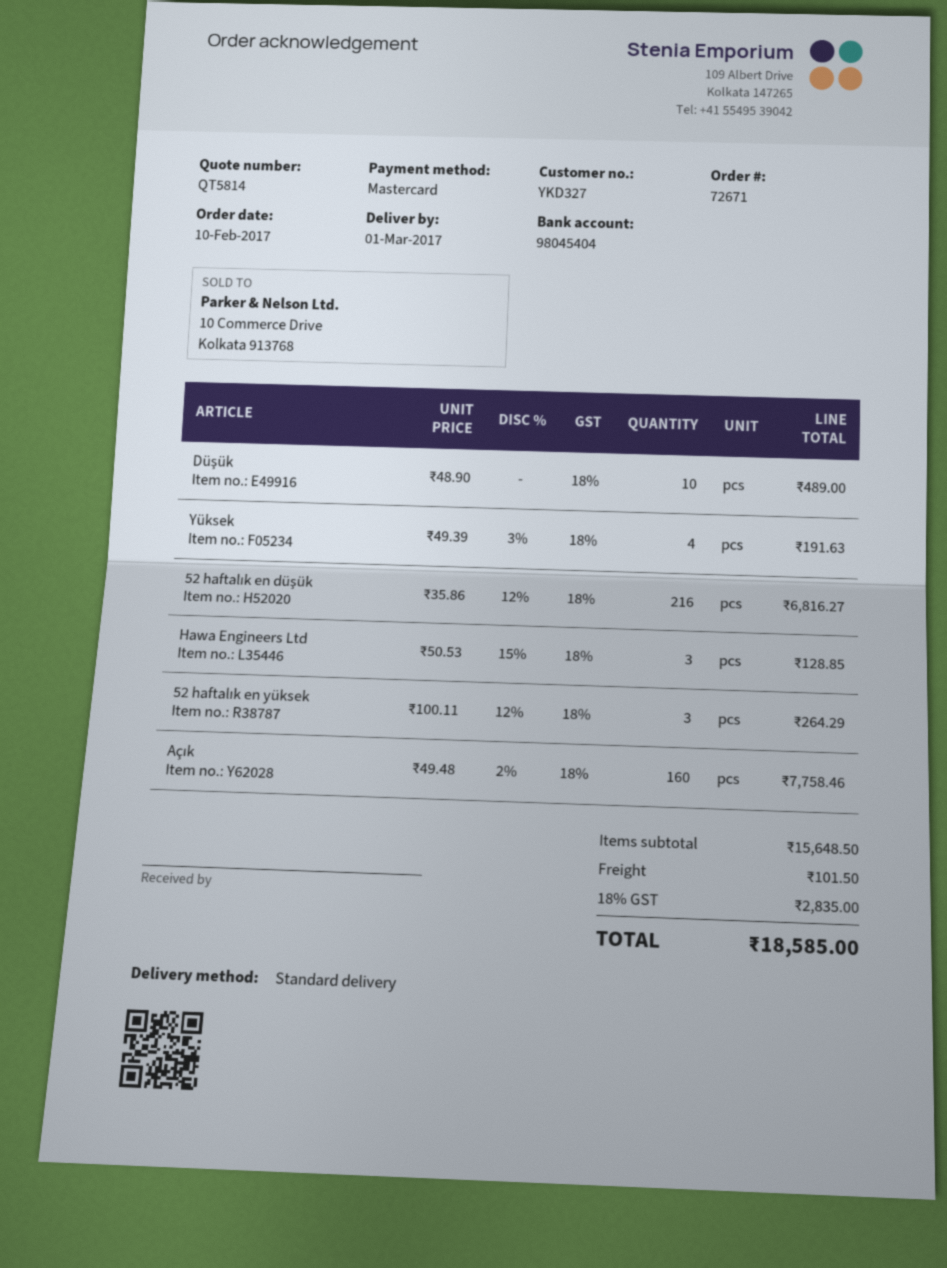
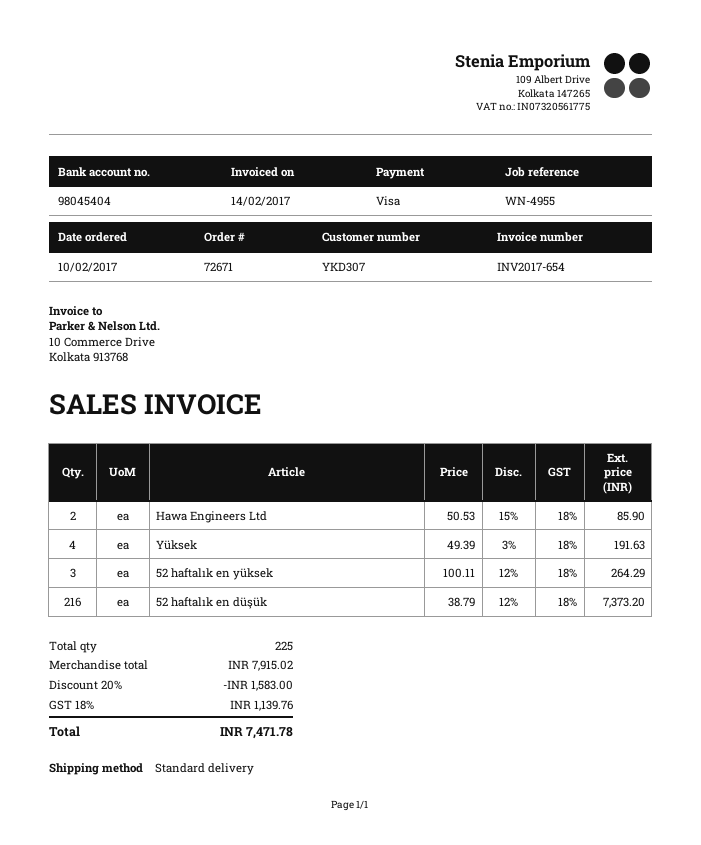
customer number: YKD327 -> YKD307
payment method: Mastercard -> Visa
Düşük: 10 x 48.90 = 489.00 -> none
52 haftalık en düşük: 216 x 35.86 - 12% = 6816.27 -> 216 x 38.79 - 12% = 7373.20
Hawa Engineers Ltd: 3 x 50.53 - 15% = 128.85 -> 2 x 50.53 - 15% = 85.90
Açık: 160 x 49.48 - 2% = 7758.46 -> none
subtotal: 15648.50 -> 7915.02
discount: none -> 20% = 1583.00
shipping: 101.50 -> none
tax: 18% = 2835.00 -> 18% = 1139.76
total: 18585.00 -> 7471.78

